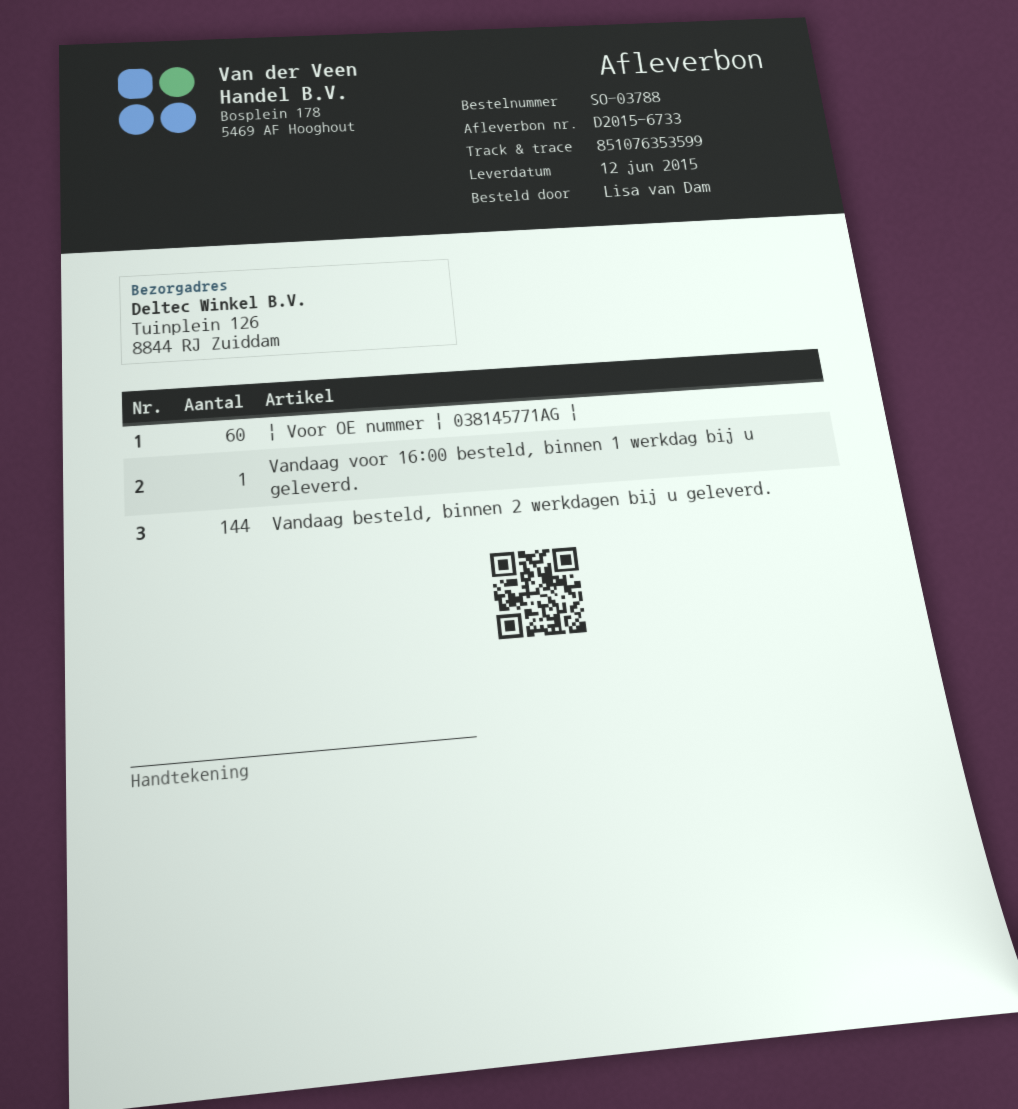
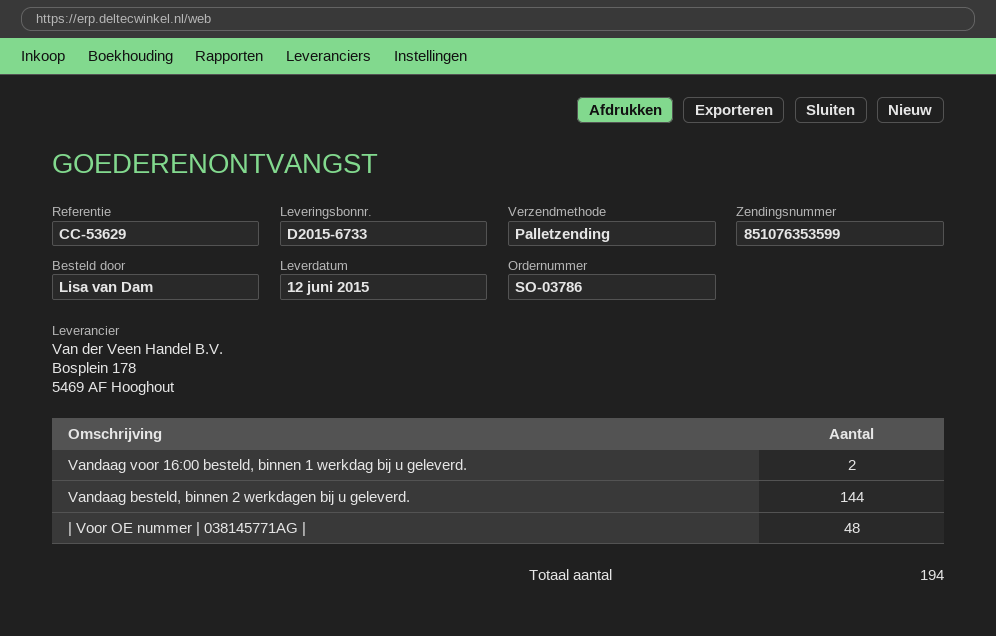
order number: SO-03788 -> SO-03786
| Voor OE nummer | 038145771AG |: 60 -> 48
Vandaag voor 16:00 besteld, binnen 1 werkdag bij u geleverd.: 1 -> 2

